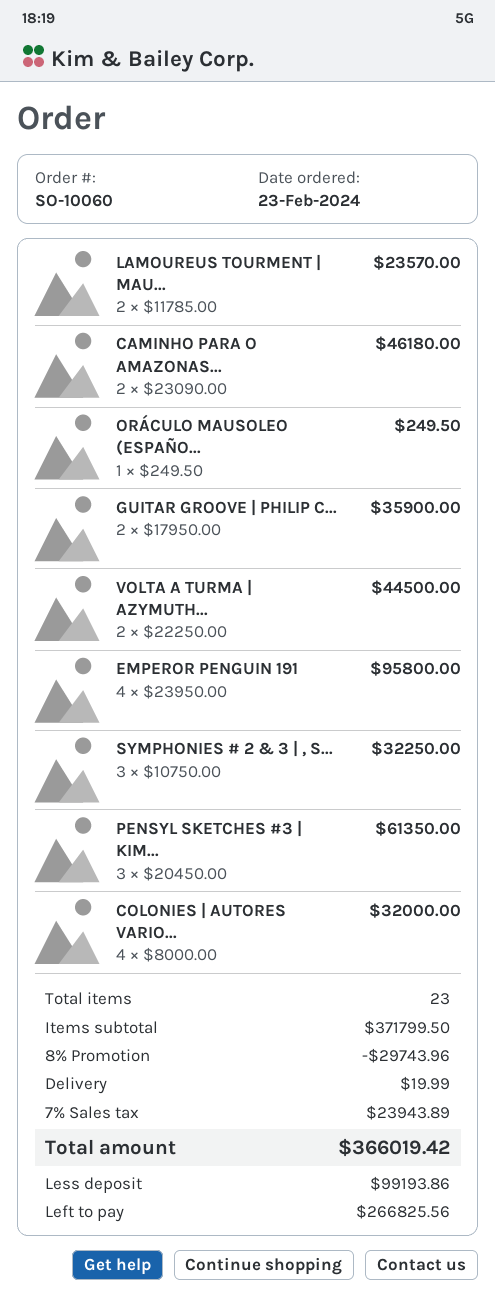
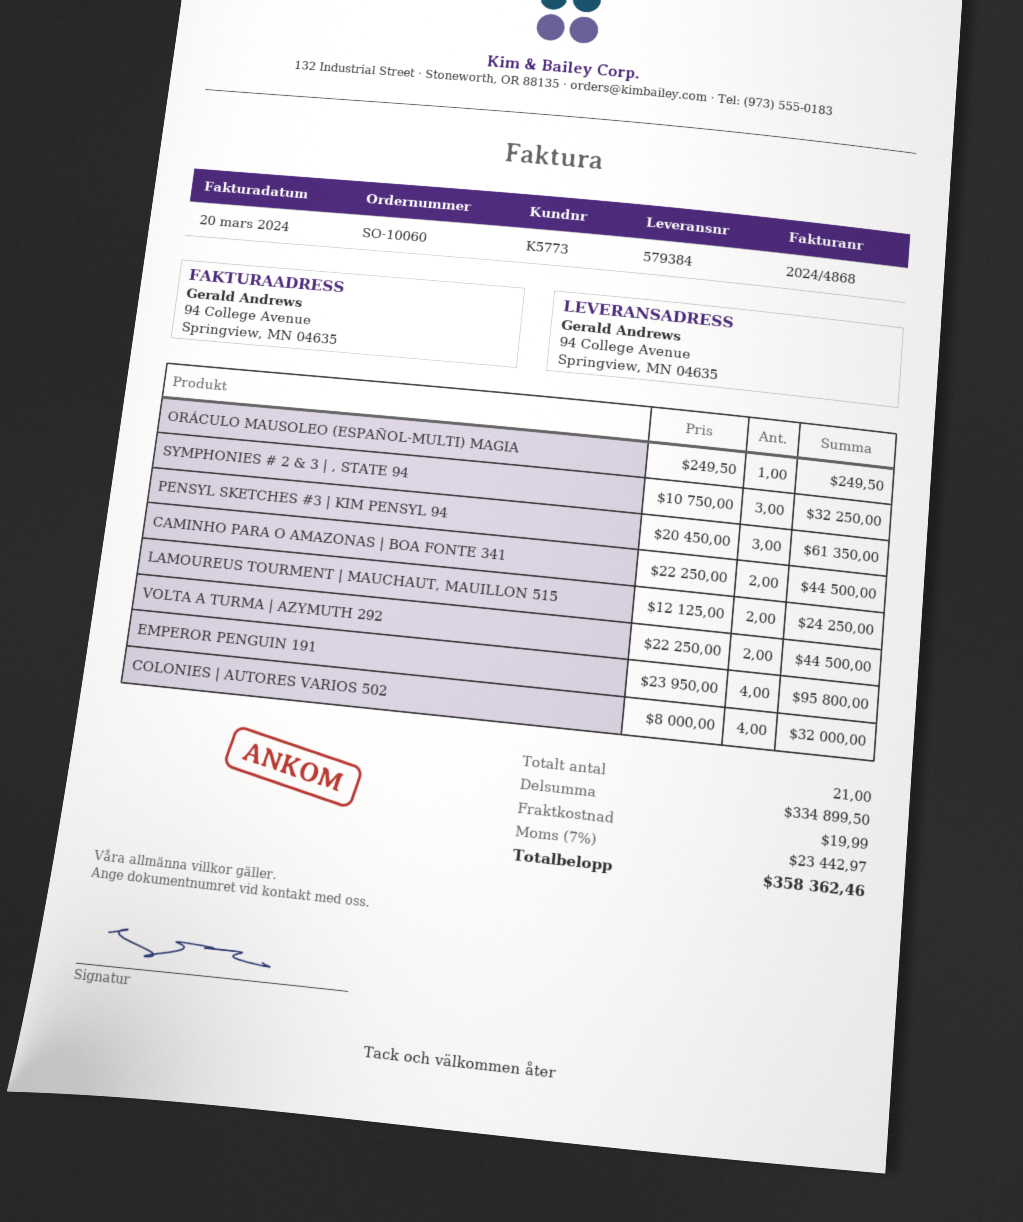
LAMOUREUS TOURMENT | MAU...: 2 x 11785.00 = 23570.00 -> 2 x 12125.00 = 24250.00
CAMINHO PARA O AMAZONAS...: 2 x 23090.00 = 46180.00 -> 2 x 22250.00 = 44500.00
GUITAR GROOVE | PHILIP C...: 2 x 17950.00 = 35900.00 -> none
total quantity: 23 -> 21
subtotal: 371799.50 -> 334899.50
discount: 8% = 29743.96 -> none
tax: 7% = 23943.89 -> 7% = 23442.97
total: 366019.42 -> 358362.46

